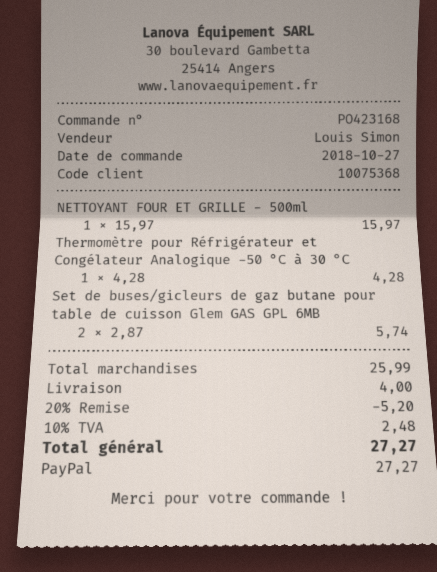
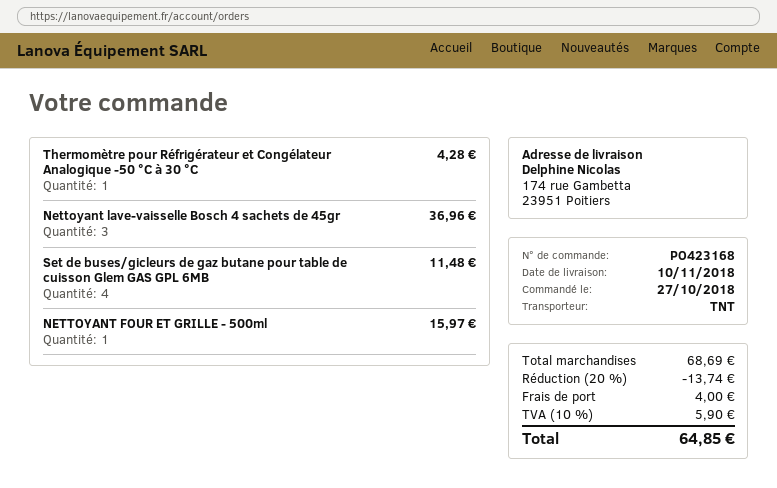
Set de buses/gicleurs de gaz butane pour table de cuisson Glem GAS GPL 6MB: 2 for 5.74 -> 4 for 11.48
Nettoyant lave-vaisselle Bosch 4 sachets de 45gr: none -> 3 for 36.96
subtotal: 25.99 -> 68.69
discount: 20% = 5.20 -> 20% = 13.74
tax: 10% = 2.48 -> 10% = 5.90
total: 27.27 -> 64.85

